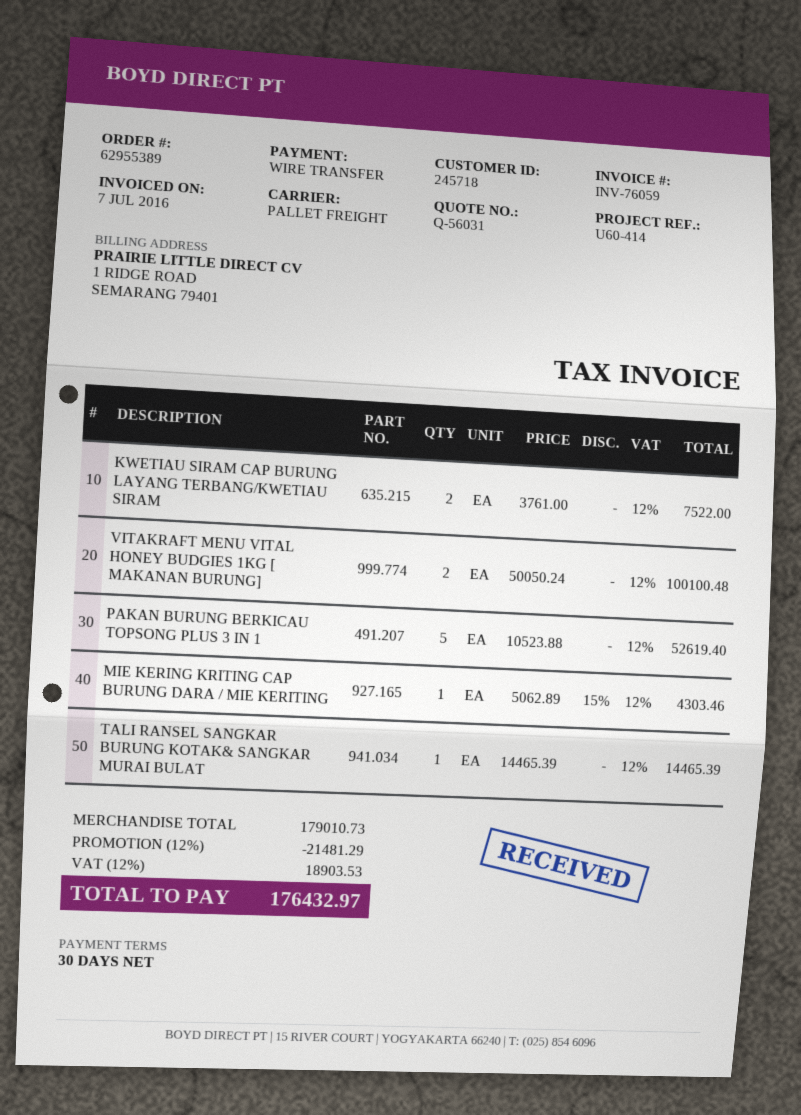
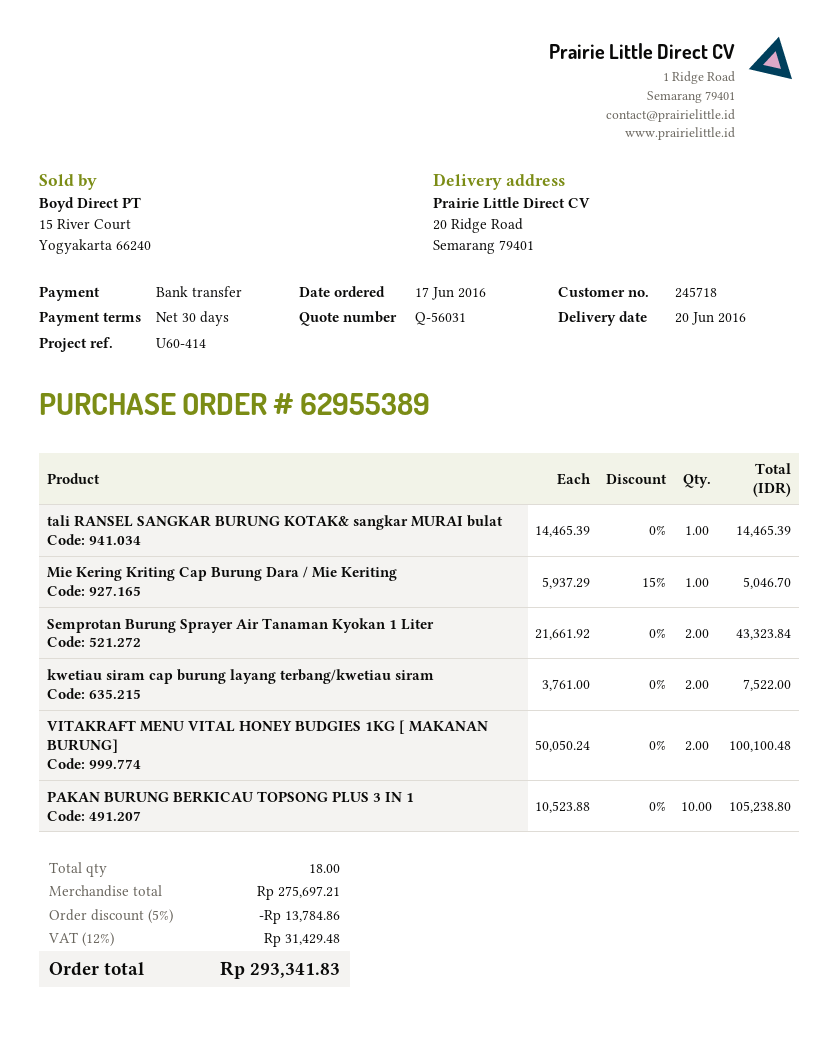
PAKAN BURUNG BERKICAU TOPSONG PLUS 3 IN 1: 5 x 10523.88 = 52619.40 -> 10 x 10523.88 = 105238.80
MIE KERING KRITING CAP BURUNG DARA / MIE KERITING: 1 x 5062.89 - 15% = 4303.46 -> 1 x 5937.29 - 15% = 5046.70
Semprotan Burung Sprayer Air Tanaman Kyokan 1 Liter: none -> 2 x 21661.92 = 43323.84
subtotal: 179010.73 -> 275697.21
discount: 12% = 21481.29 -> 5% = 13784.86
tax: 12% = 18903.53 -> 12% = 31429.48
total: 176432.97 -> 293341.83

